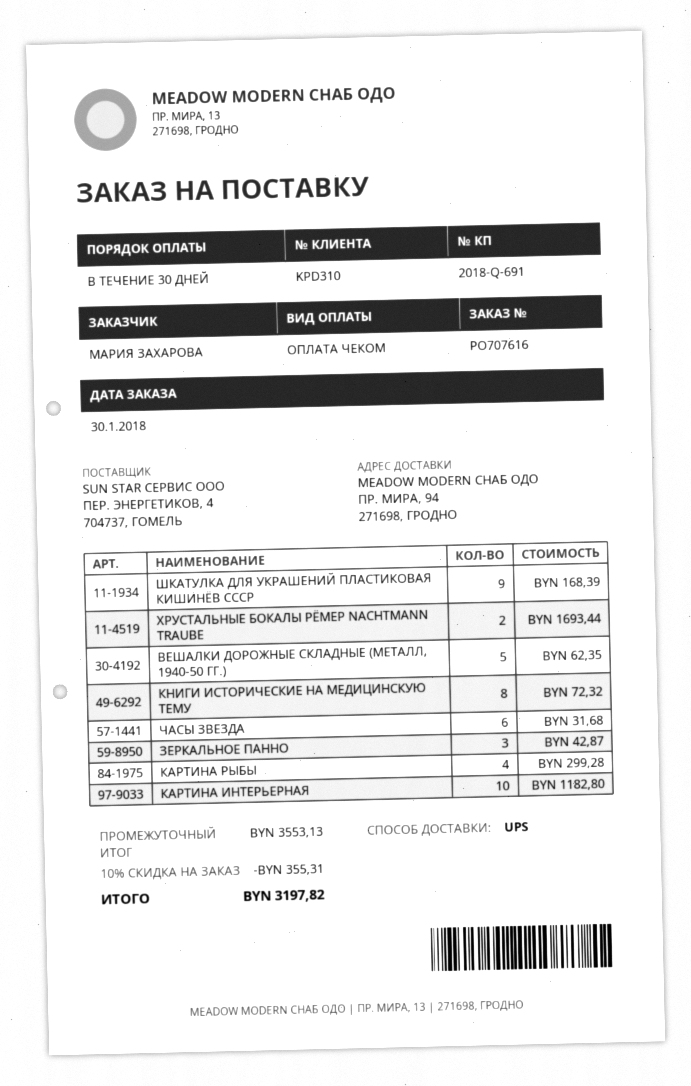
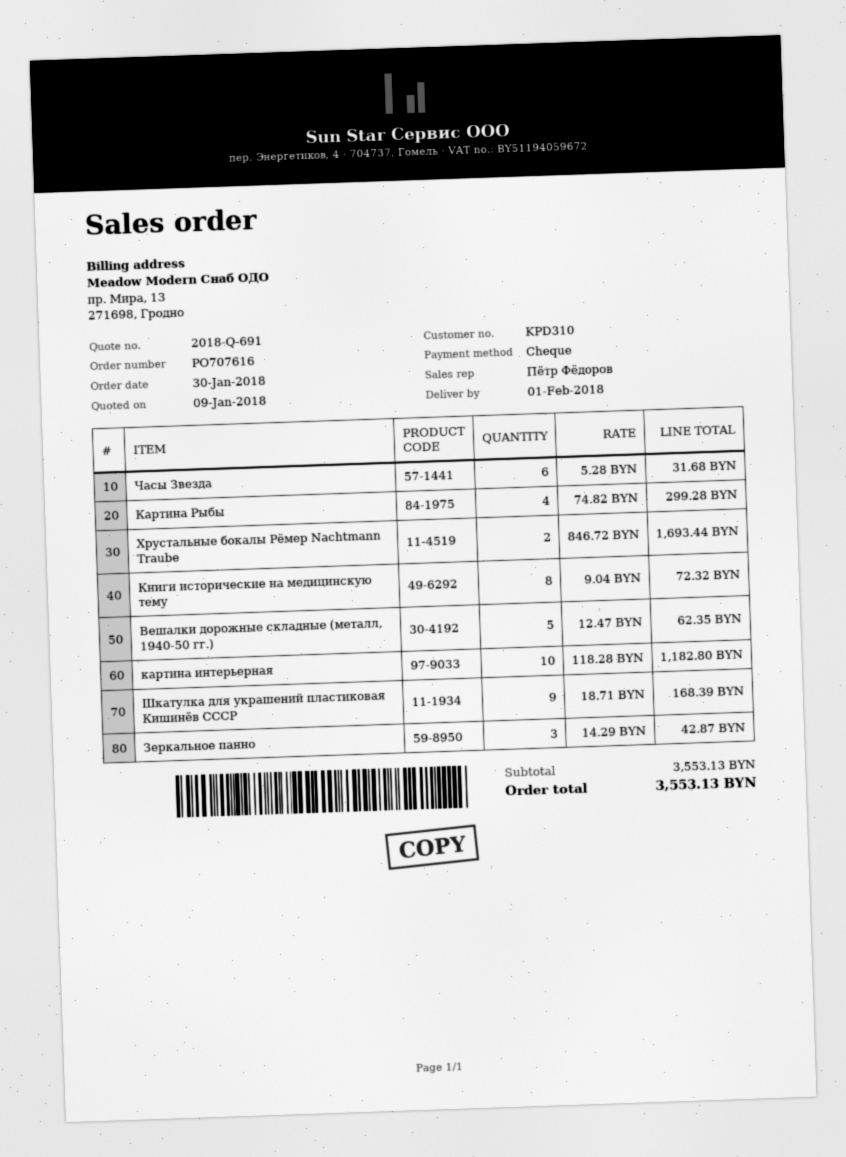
discount: 10% = 355.31 -> none
total: 3197.82 -> 3553.13

